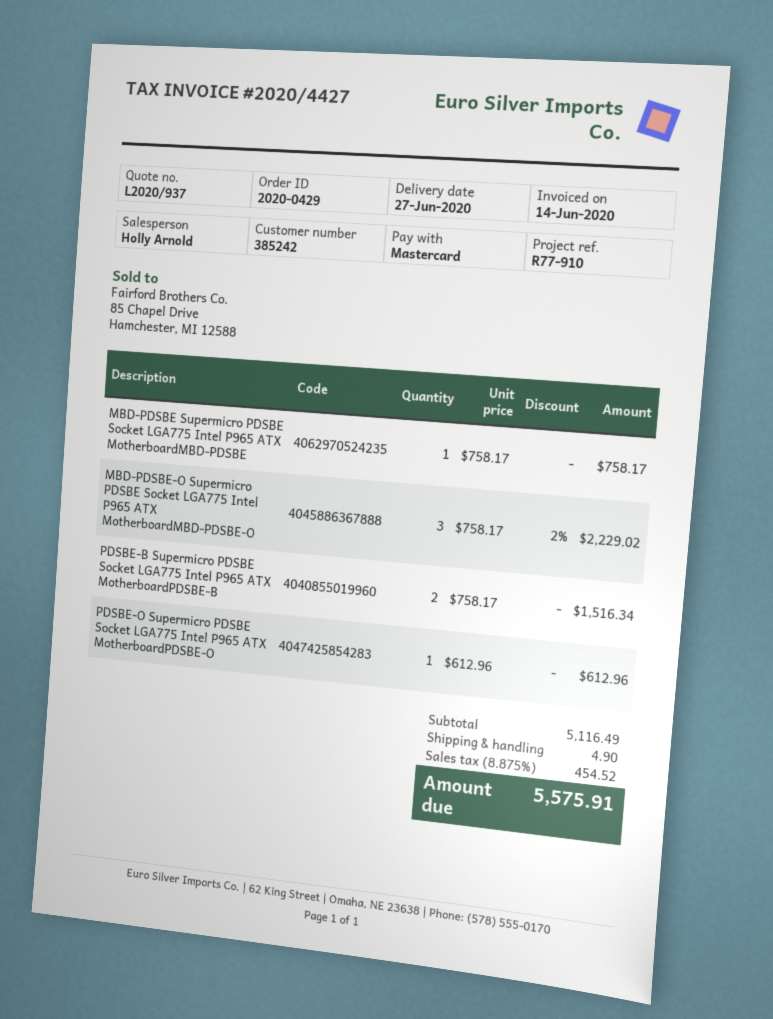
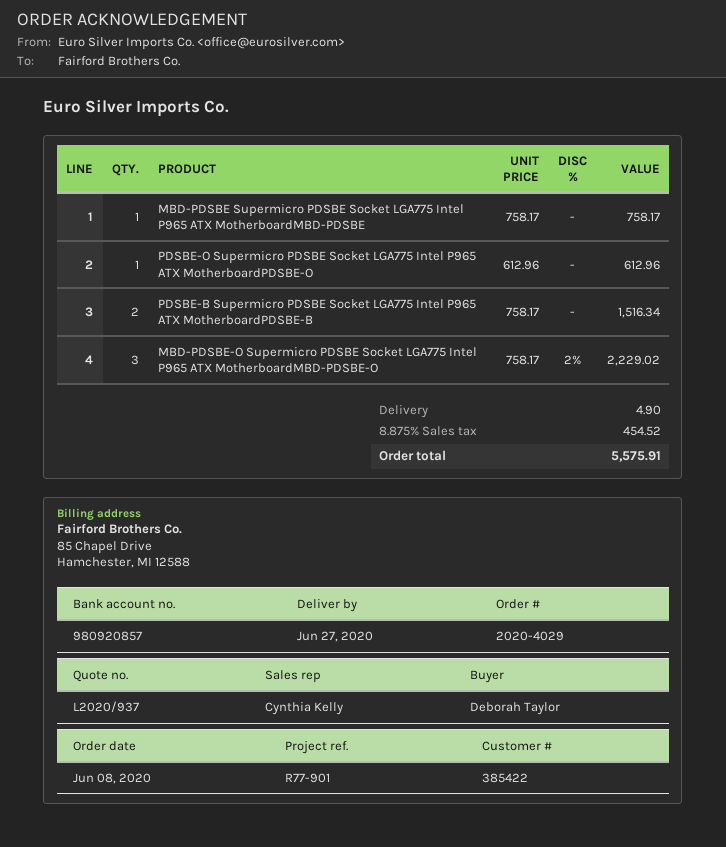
order number: 2020-0429 -> 2020-4029
customer number: 385242 -> 385422
reference: R77-910 -> R77-901
sales rep: Holly Arnold -> Cynthia Kelly

